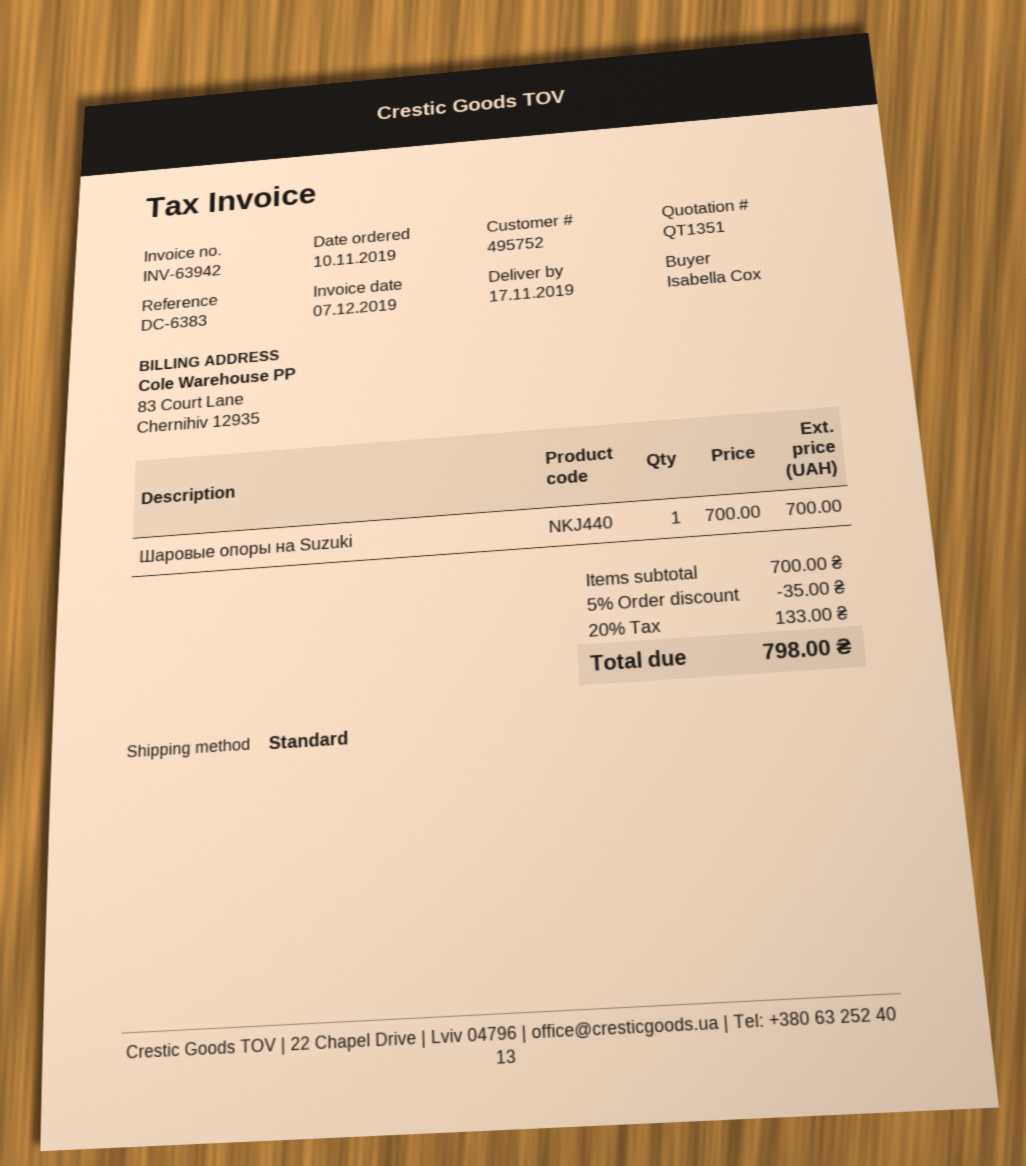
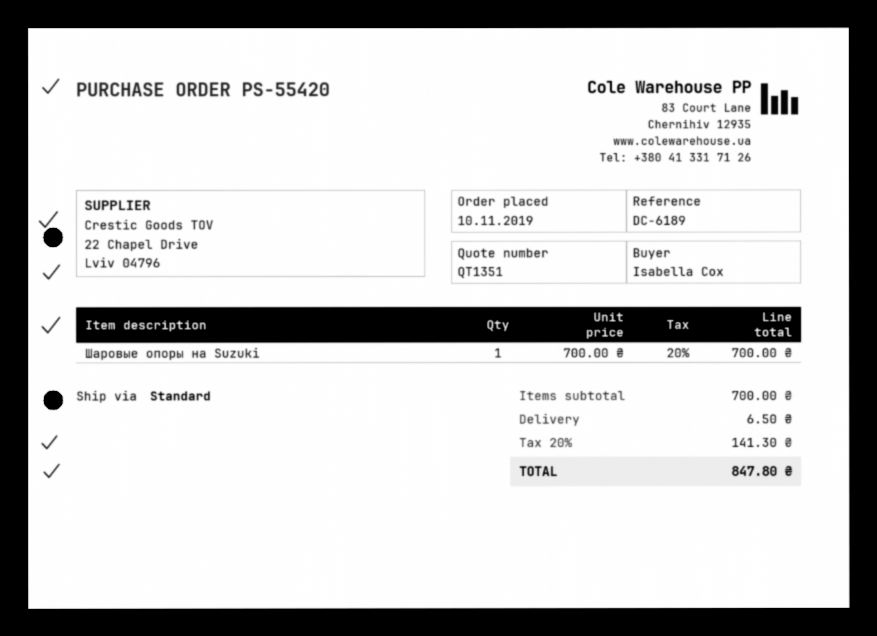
reference: DC-6383 -> DC-6189
discount: 5% = 35.00 -> none
shipping: none -> 6.50
tax: 20% = 133.00 -> 20% = 141.30
total: 798.00 -> 847.80

